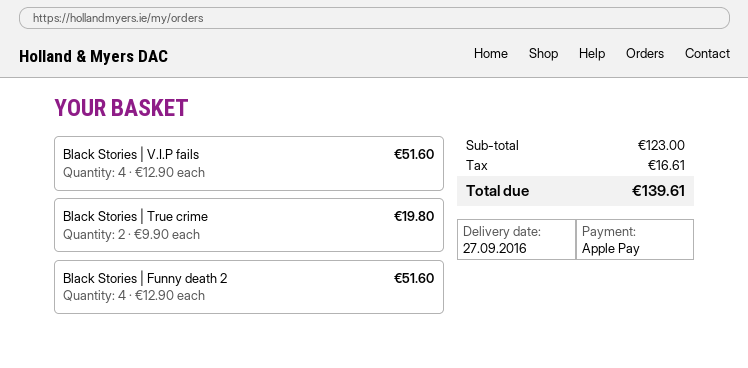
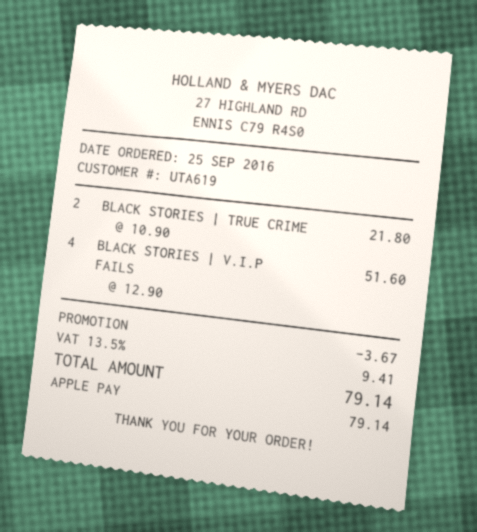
Black Stories | True crime: 2 x 9.90 = 19.80 -> 2 x 10.90 = 21.80
Black Stories | Funny death 2: 4 x 12.90 = 51.60 -> none
discount: none -> 3.67
tax: 16.61 -> 9.41
total: 139.61 -> 79.14

